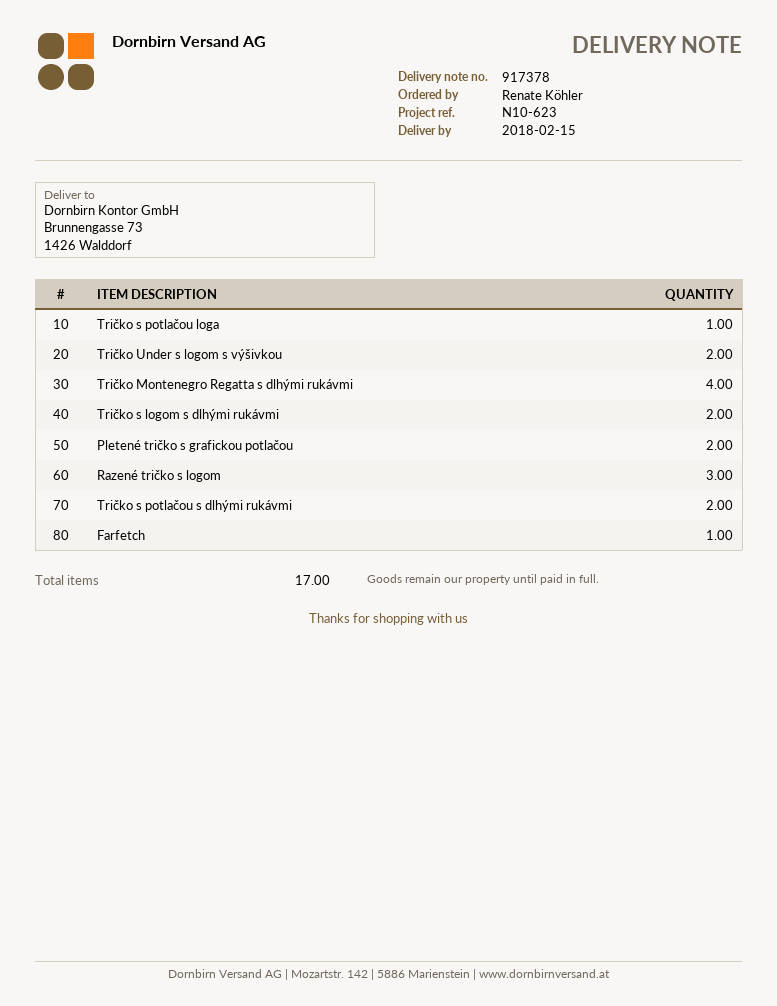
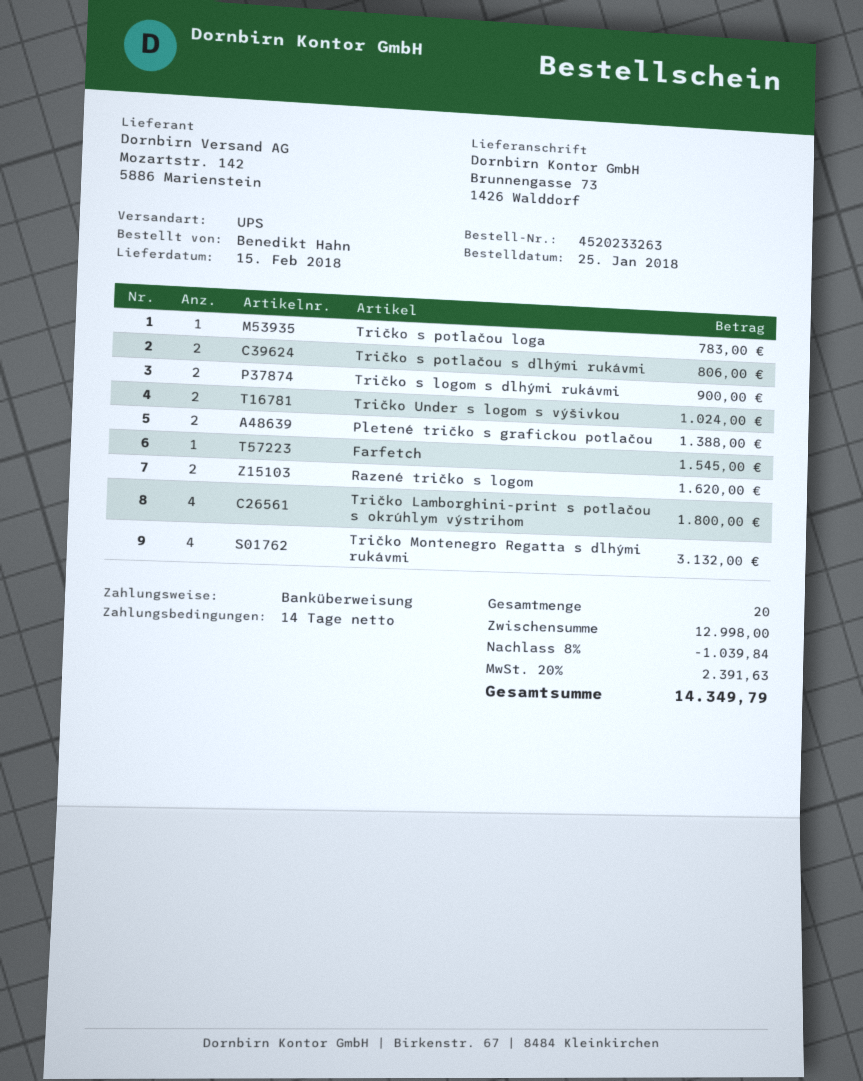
ordered by: Renate Köhler -> Benedikt Hahn
Razené tričko s logom: 3 -> 2
Tričko Lamborghini-print s potlačou s okrúhlym výstrihom: none -> 4
total quantity: 17 -> 20

